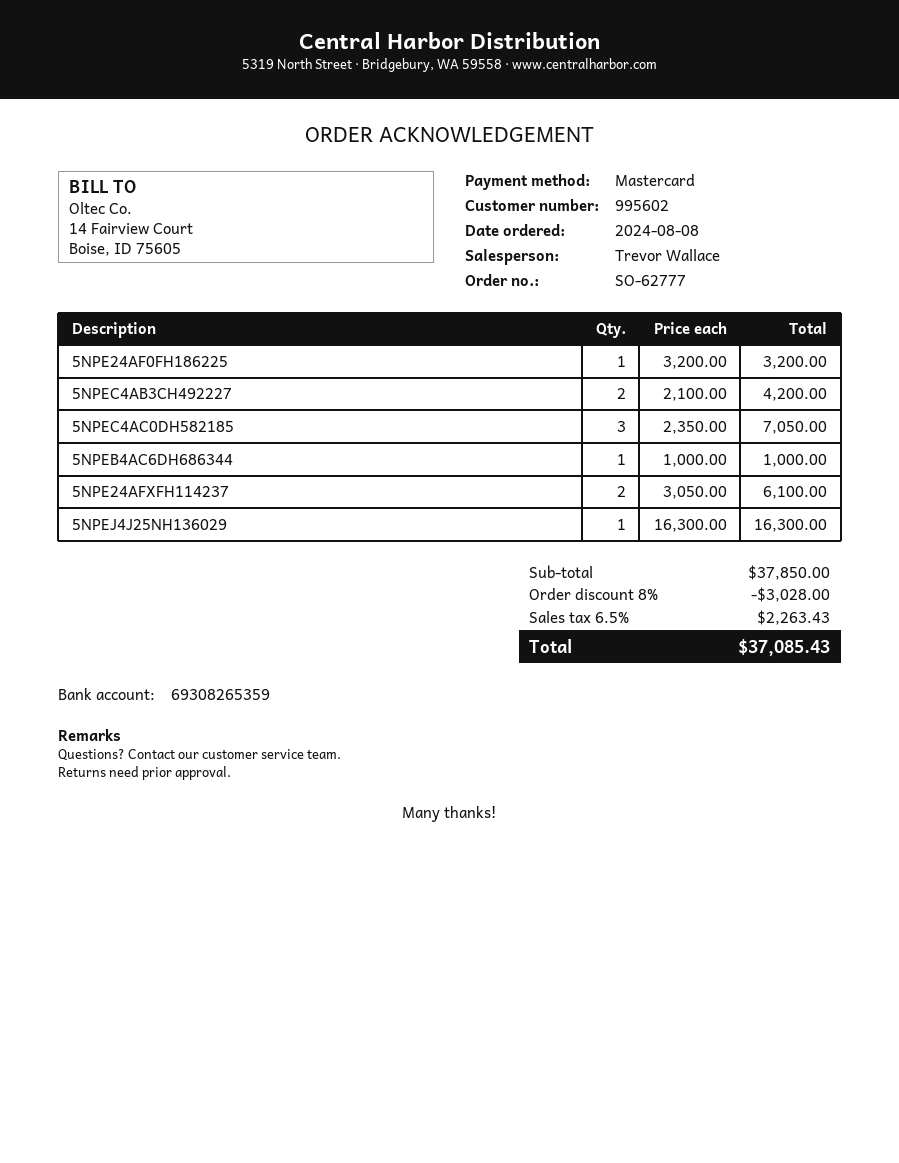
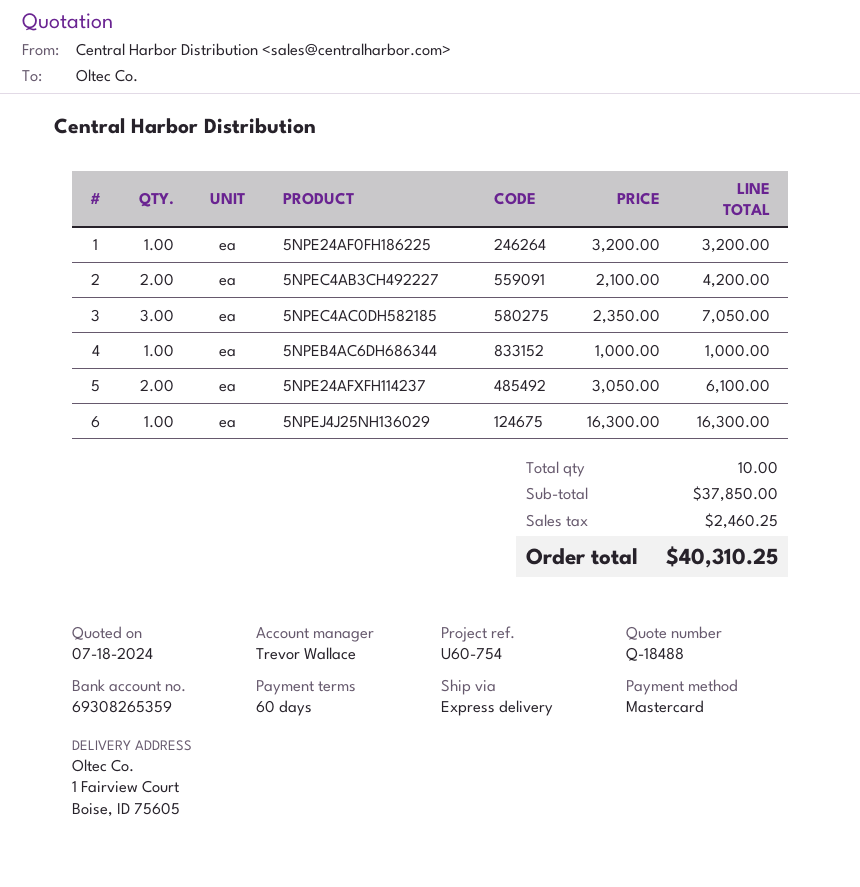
discount: 8% = 3028.00 -> none
tax: 2263.43 -> 2460.25
total: 37085.43 -> 40310.25

